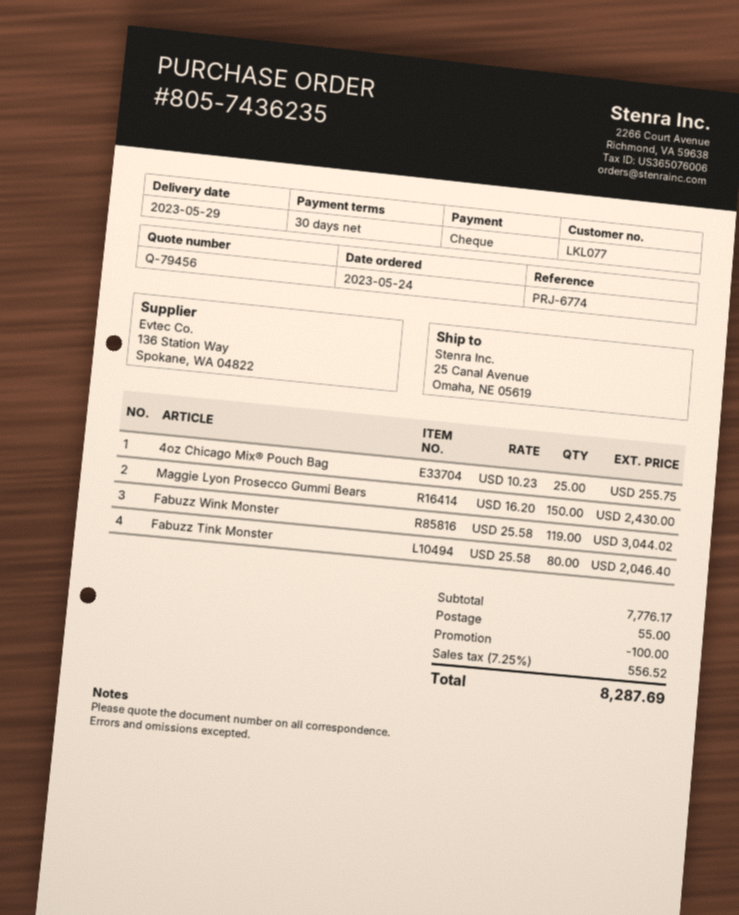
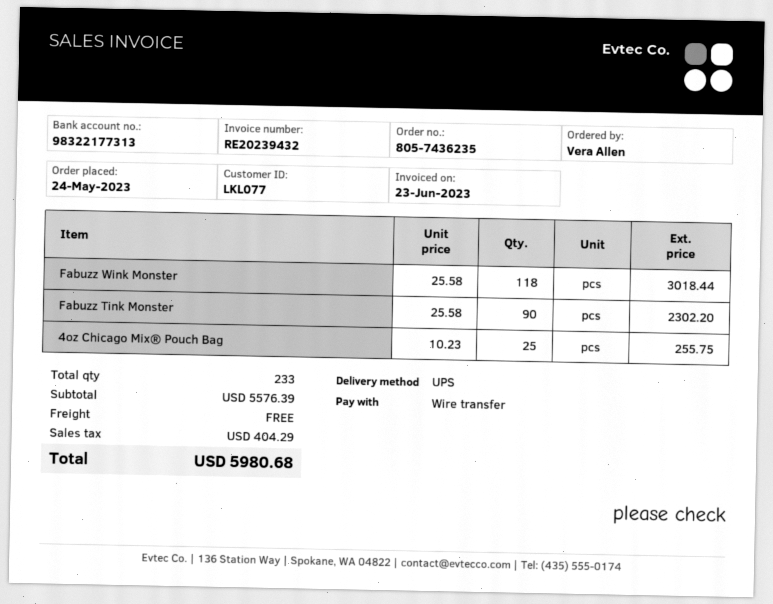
payment method: cheque -> bank transfer
Maggie Lyon Prosecco Gummi Bears: 150 x 16.20 = 2430.00 -> none
Fabuzz Wink Monster: 119 x 25.58 = 3044.02 -> 118 x 25.58 = 3018.44
Fabuzz Tink Monster: 80 x 25.58 = 2046.40 -> 90 x 25.58 = 2302.20
subtotal: 7776.17 -> 5576.39
discount: 100.00 -> none
shipping: 55.00 -> 0.00
tax: 556.52 -> 404.29
total: 8287.69 -> 5980.68

